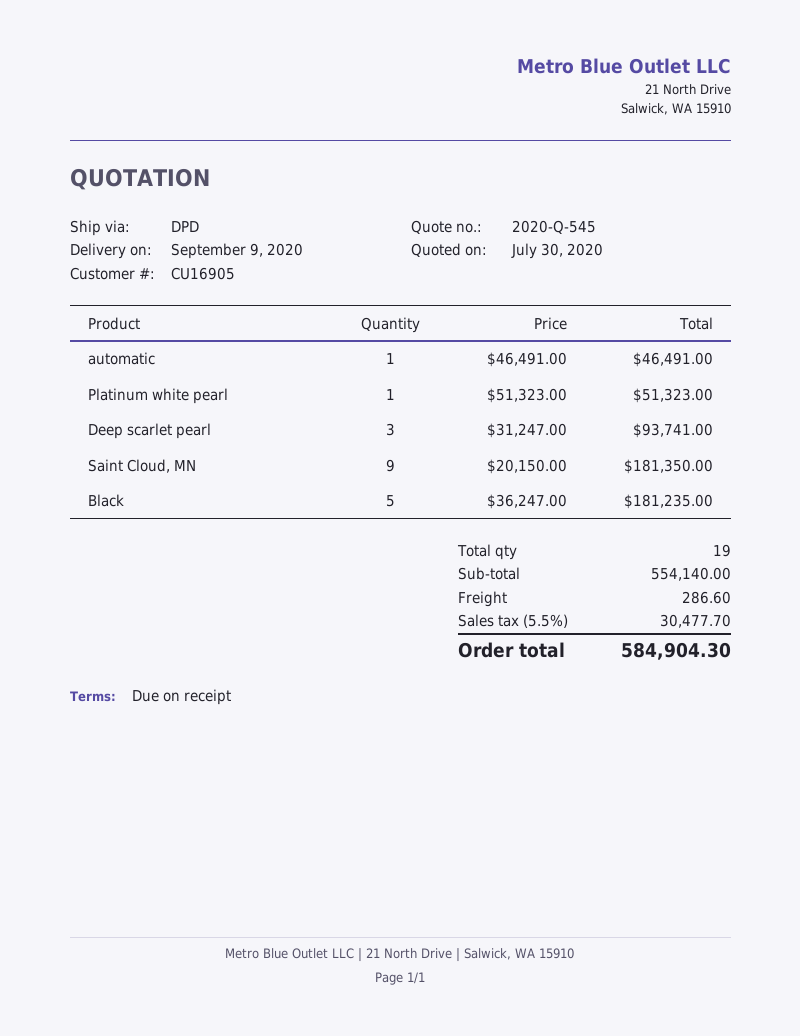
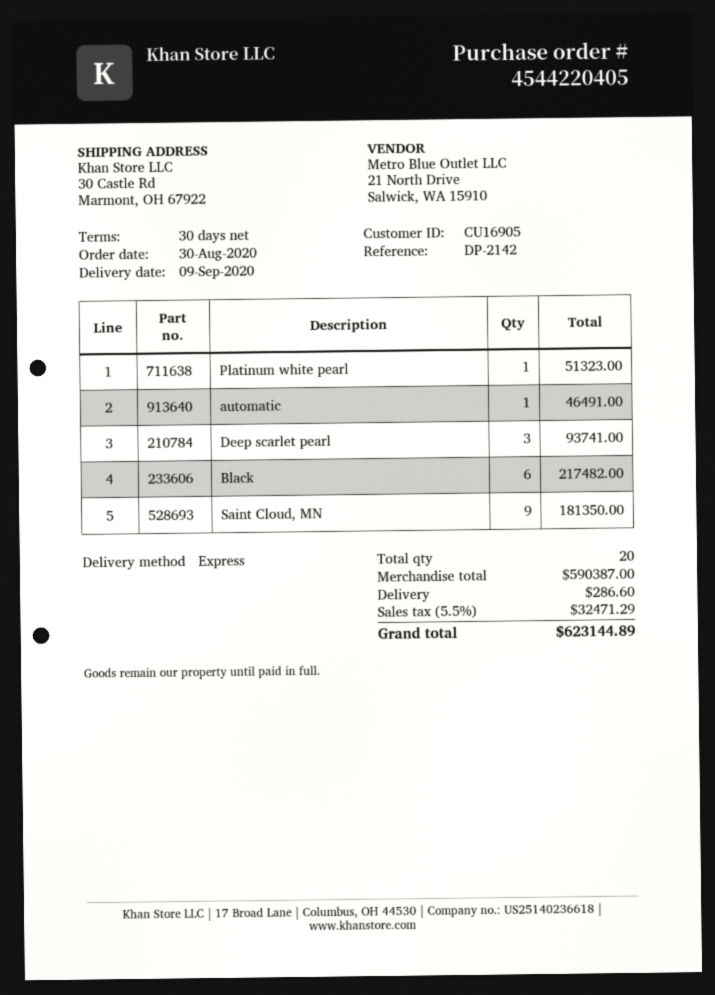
payment terms: on receipt -> 30 days
shipping method: DPD -> express
Black: 5 for 181235.00 -> 6 for 217482.00
total quantity: 19 -> 20
subtotal: 554140.00 -> 590387.00
tax: 5.5% = 30477.70 -> 5.5% = 32471.29
total: 584904.30 -> 623144.89

